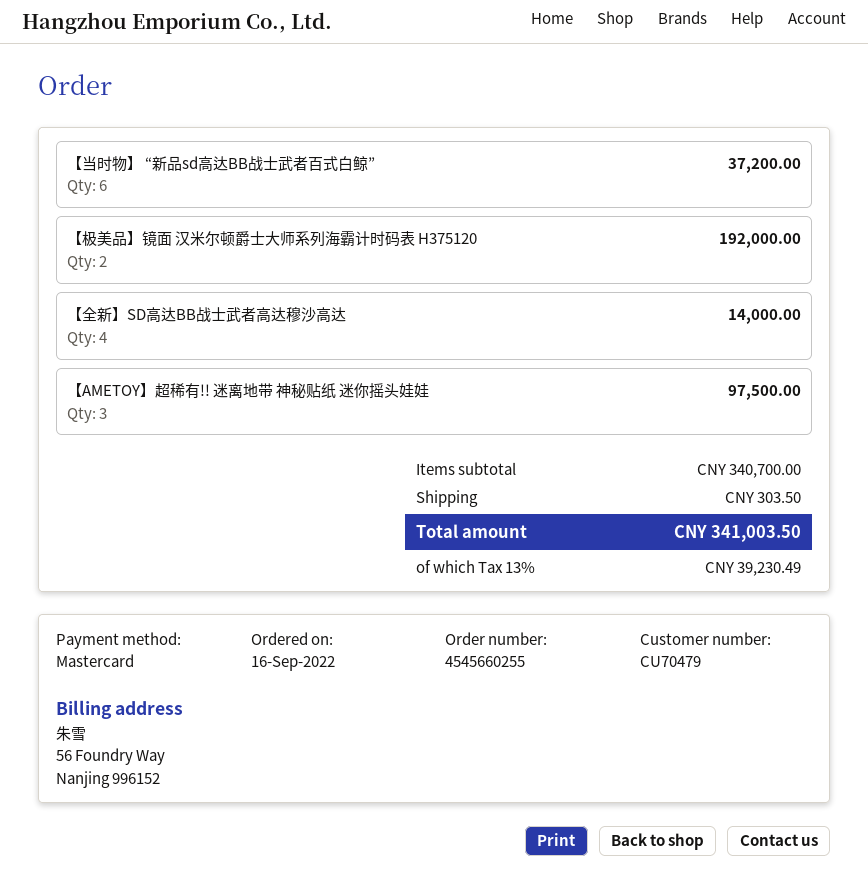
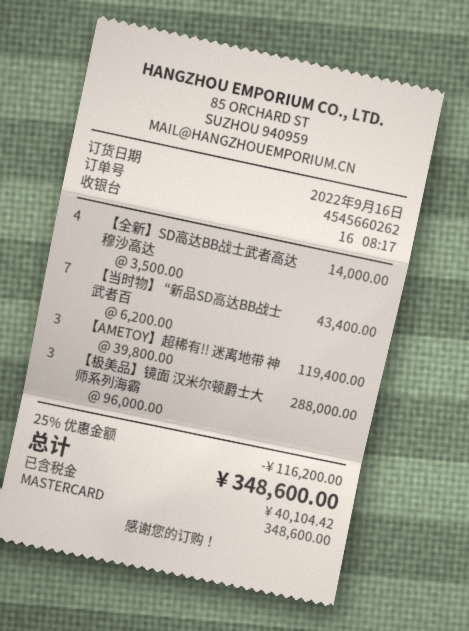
order number: 4545660255 -> 4545660262
【当时物】 “新品sd高达BB战士武者百式白鲸”: 6 for 37200.00 -> 7 for 43400.00
【极美品】镜面 汉米尔顿爵士大师系列海霸计时码表 H375120: 2 for 192000.00 -> 3 for 288000.00
【AMETOY】超稀有!! 迷离地带 神秘贴纸 迷你摇头娃娃: 3 for 97500.00 -> 3 for 119400.00
discount: none -> 25% = 116200.00
shipping: 303.50 -> none
tax: 39230.49 -> 40104.42
total: 341003.50 -> 348600.00

